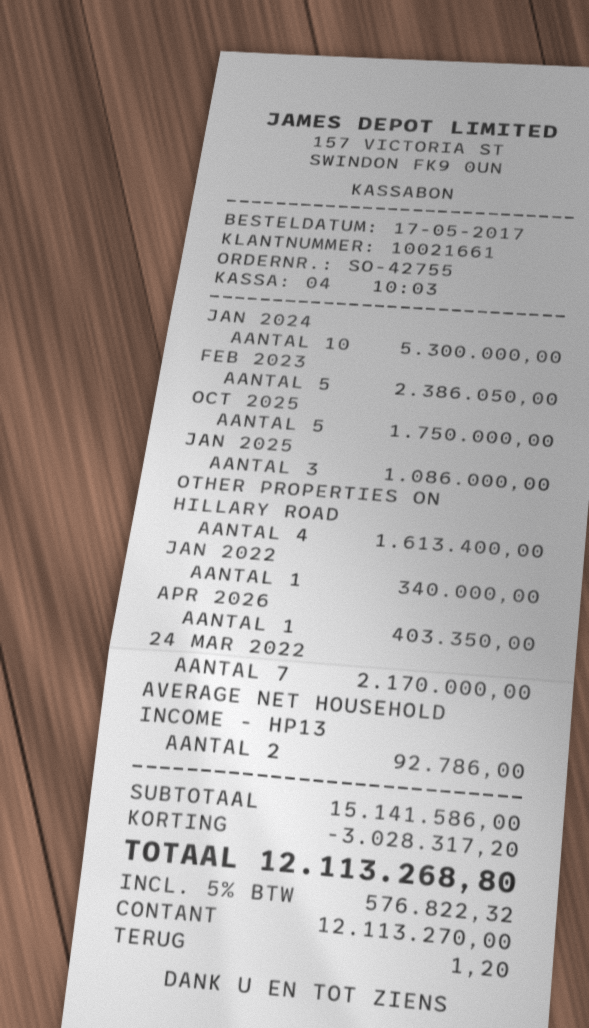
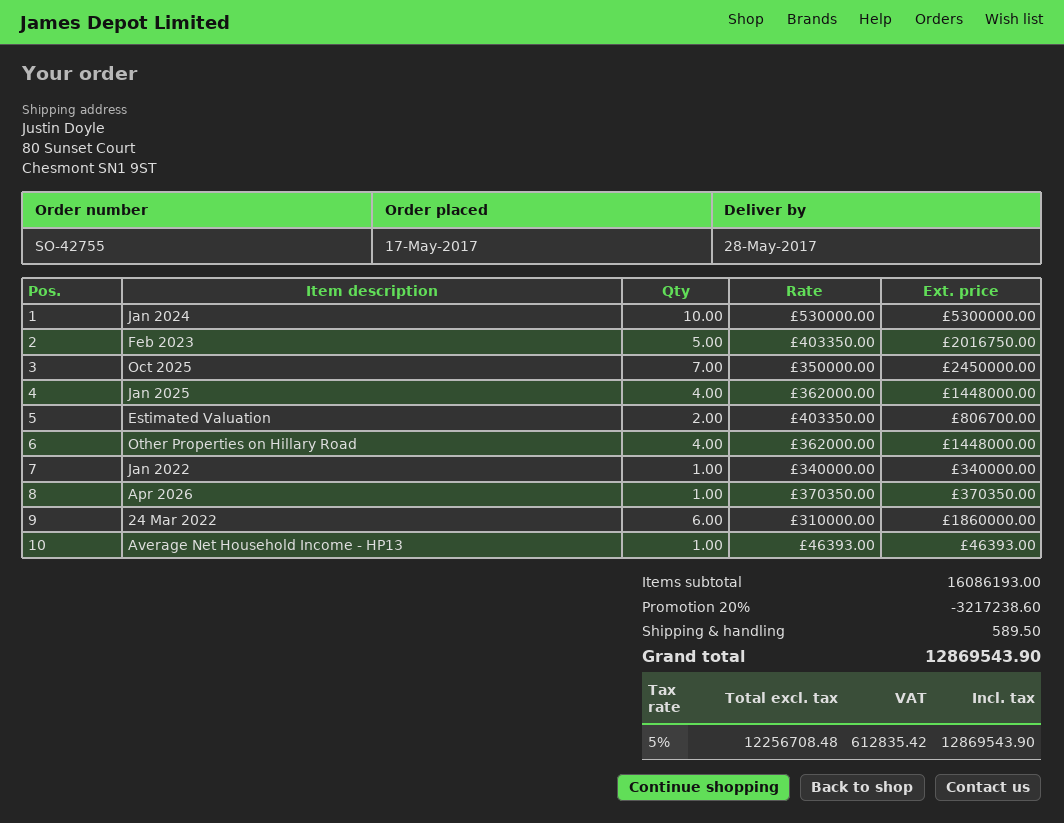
FEB 2023: 5 for 2386050.00 -> 5 for 2016750.00
OCT 2025: 5 for 1750000.00 -> 7 for 2450000.00
JAN 2025: 3 for 1086000.00 -> 4 for 1448000.00
OTHER PROPERTIES ON HILLARY ROAD: 4 for 1613400.00 -> 4 for 1448000.00
APR 2026: 1 for 403350.00 -> 1 for 370350.00
24 MAR 2022: 7 for 2170000.00 -> 6 for 1860000.00
AVERAGE NET HOUSEHOLD INCOME - HP13: 2 for 92786.00 -> 1 for 46393.00
Estimated Valuation: none -> 2 for 806700.00
subtotal: 15141586.00 -> 16086193.00
discount: 3028317.20 -> 3217238.60
shipping: none -> 589.50
tax: 5% = 576822.32 -> 5% = 612835.42
total: 12113268.80 -> 12869543.90

